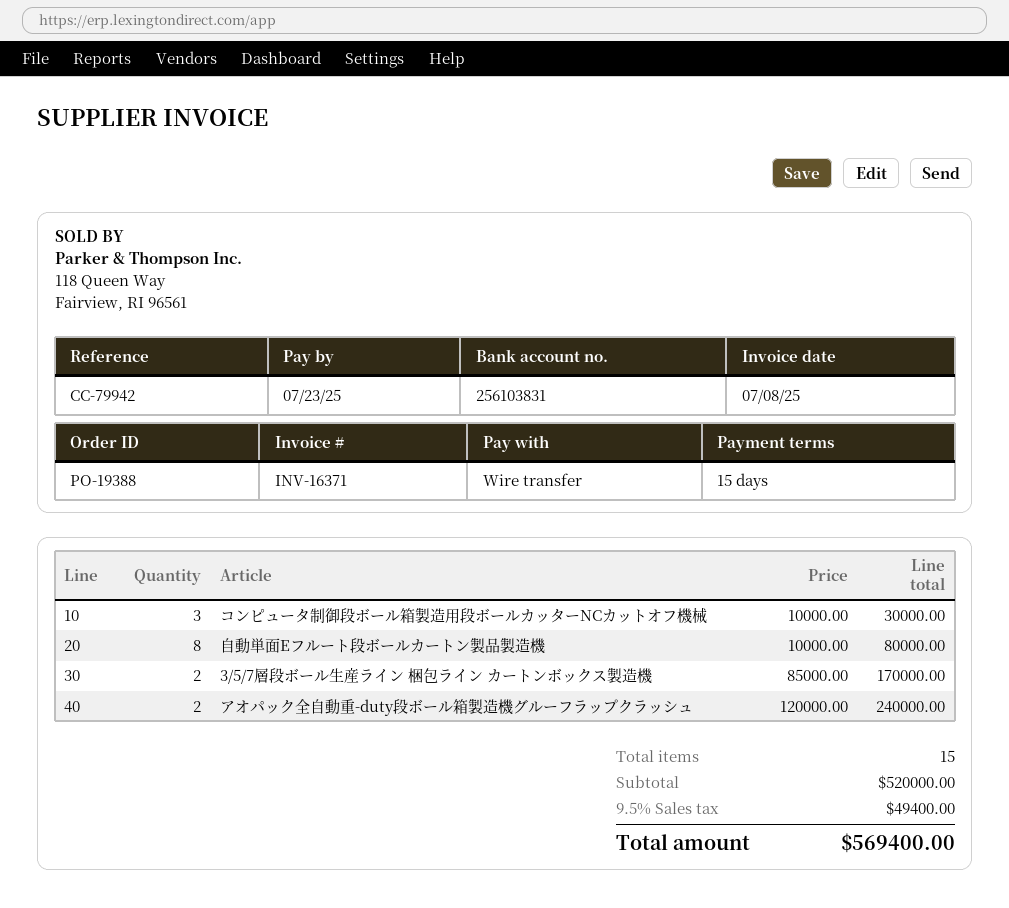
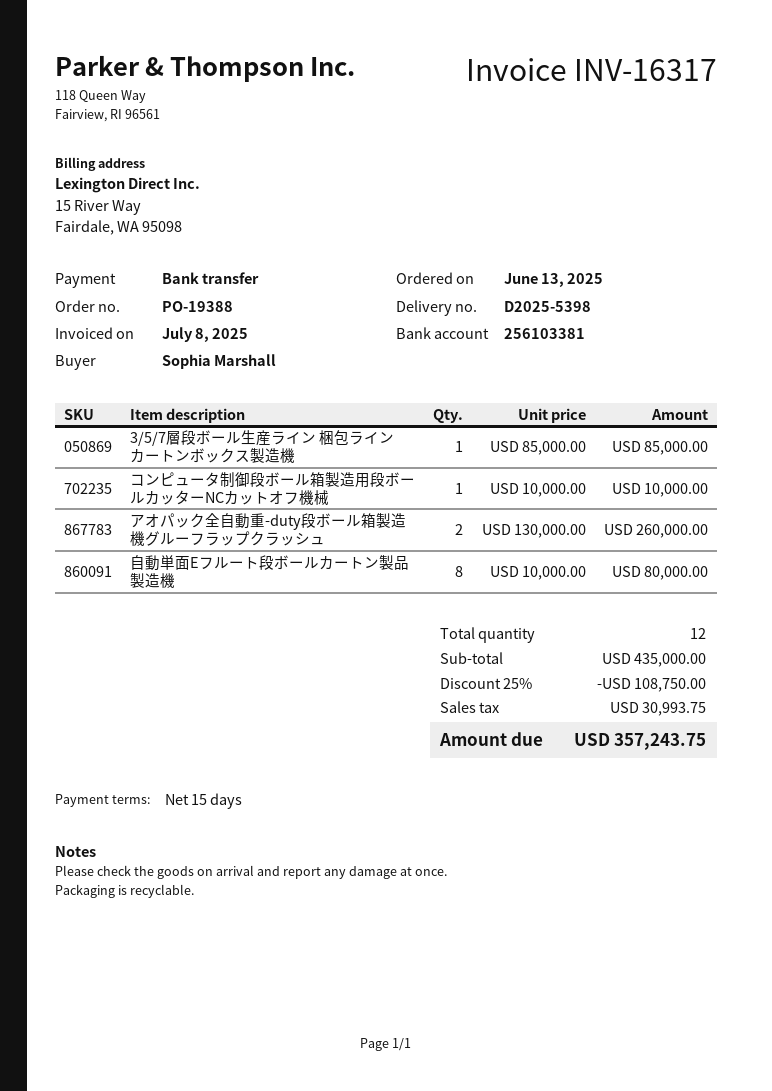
invoice number: INV-16371 -> INV-16317
bank account: 256103831 -> 256103381
コンピュータ制御段ボール箱製造用段ボールカッターNCカットオフ機械: 3 x 10000.00 = 30000.00 -> 1 x 10000.00 = 10000.00
3/5/7層段ボール生産ライン 梱包ライン カートンボックス製造機: 2 x 85000.00 = 170000.00 -> 1 x 85000.00 = 85000.00
アオパック全自動重-duty段ボール箱製造機グルーフラップクラッシュ: 2 x 120000.00 = 240000.00 -> 2 x 130000.00 = 260000.00
total quantity: 15 -> 12
subtotal: 520000.00 -> 435000.00
discount: none -> 25% = 108750.00
tax: 49400.00 -> 30993.75
total: 569400.00 -> 357243.75

